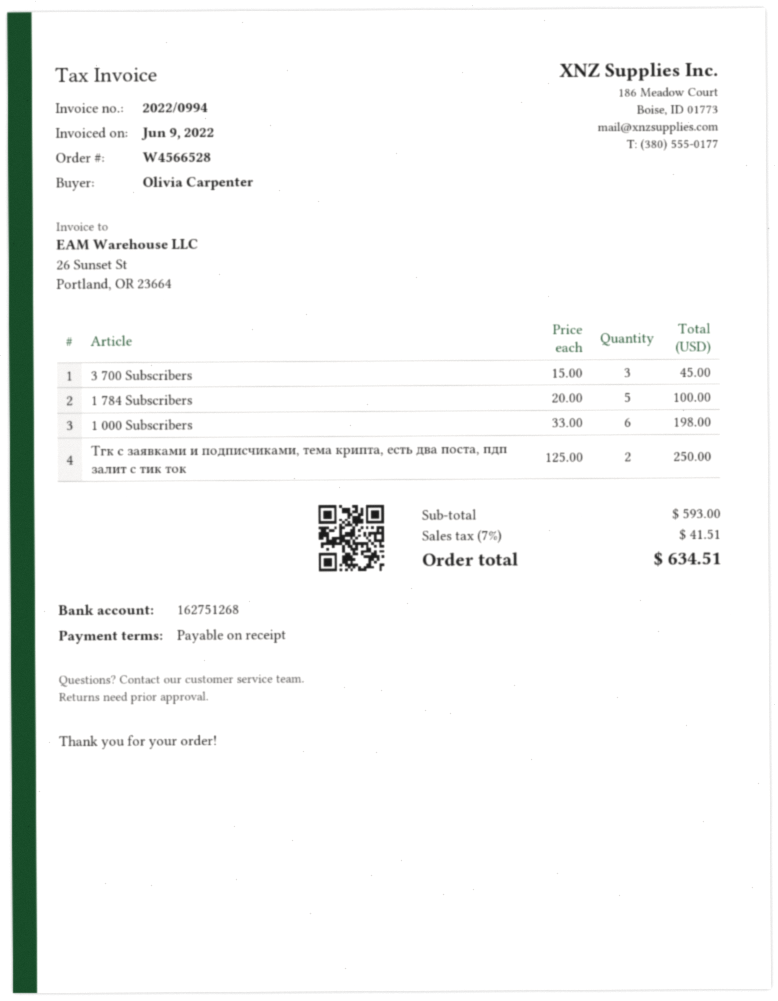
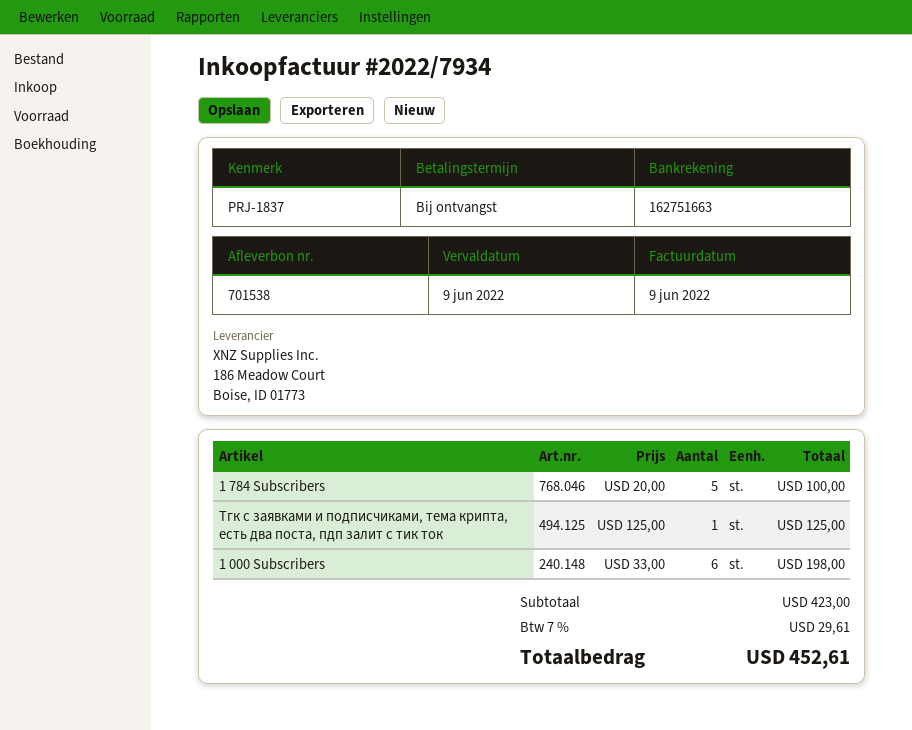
invoice number: 2022/0994 -> 2022/7934
bank account: 162751268 -> 162751663
3 700 Subscribers: 3 x 15.00 = 45.00 -> none
Тгк с заявками и подписчиками, тема крипта, есть два поста, пдп залит с тик ток: 2 x 125.00 = 250.00 -> 1 x 125.00 = 125.00
subtotal: 593.00 -> 423.00
tax: 7% = 41.51 -> 7% = 29.61
total: 634.51 -> 452.61

